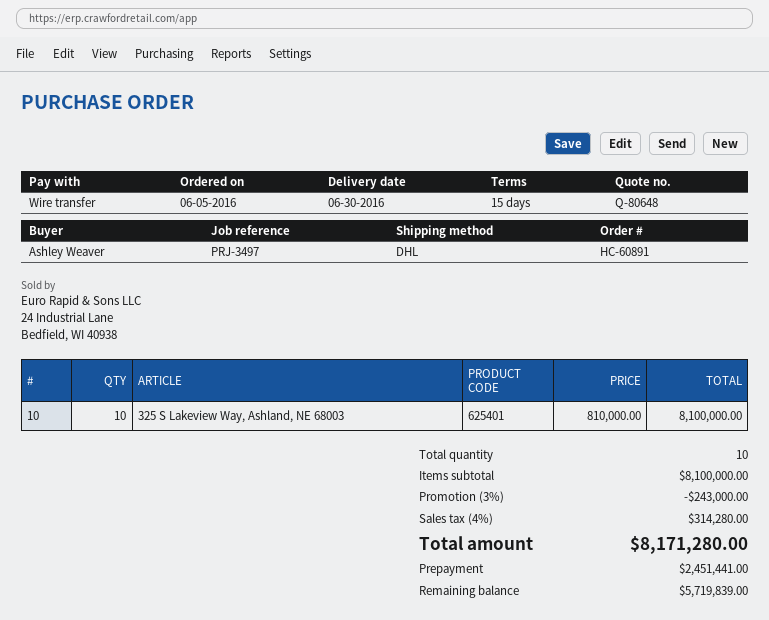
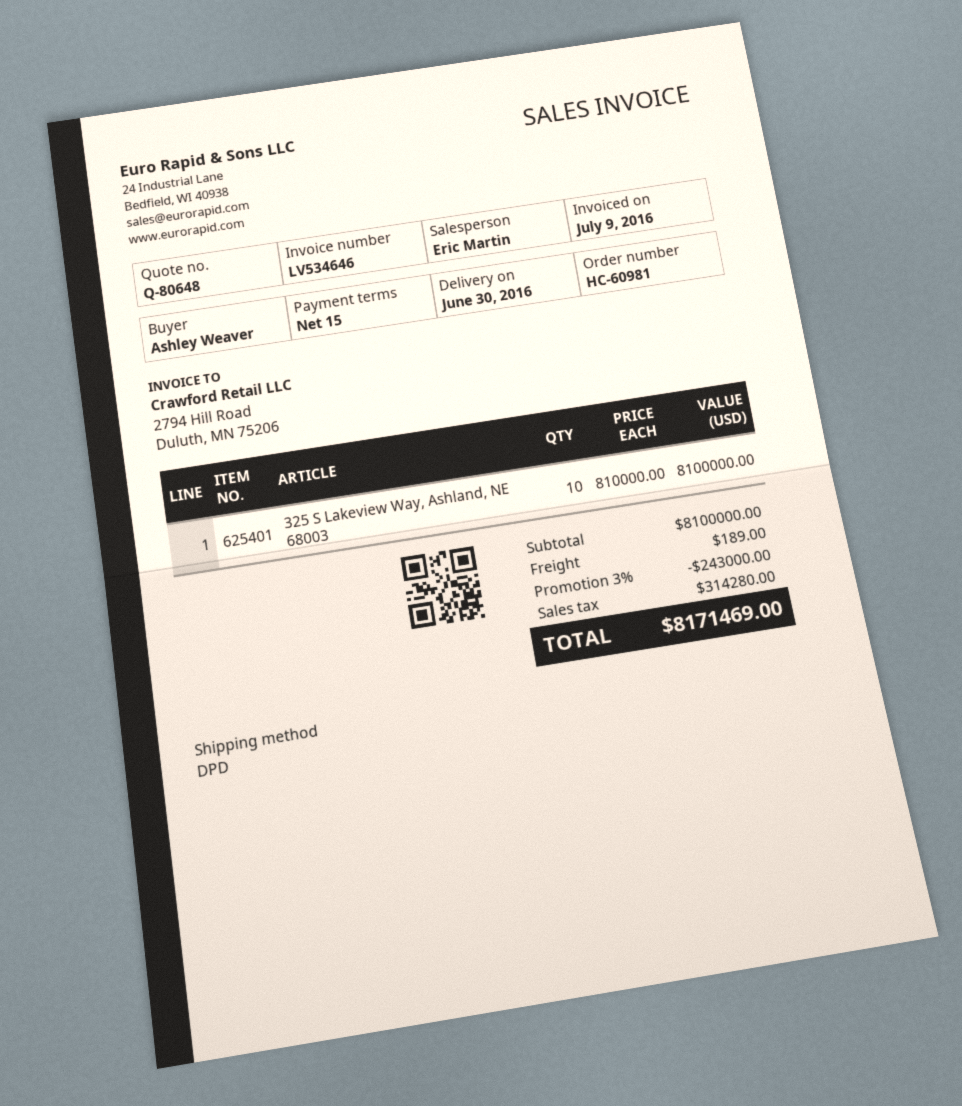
order number: HC-60891 -> HC-60981
shipping method: DHL -> DPD
shipping: none -> 189.00
total: 8171280.00 -> 8171469.00

